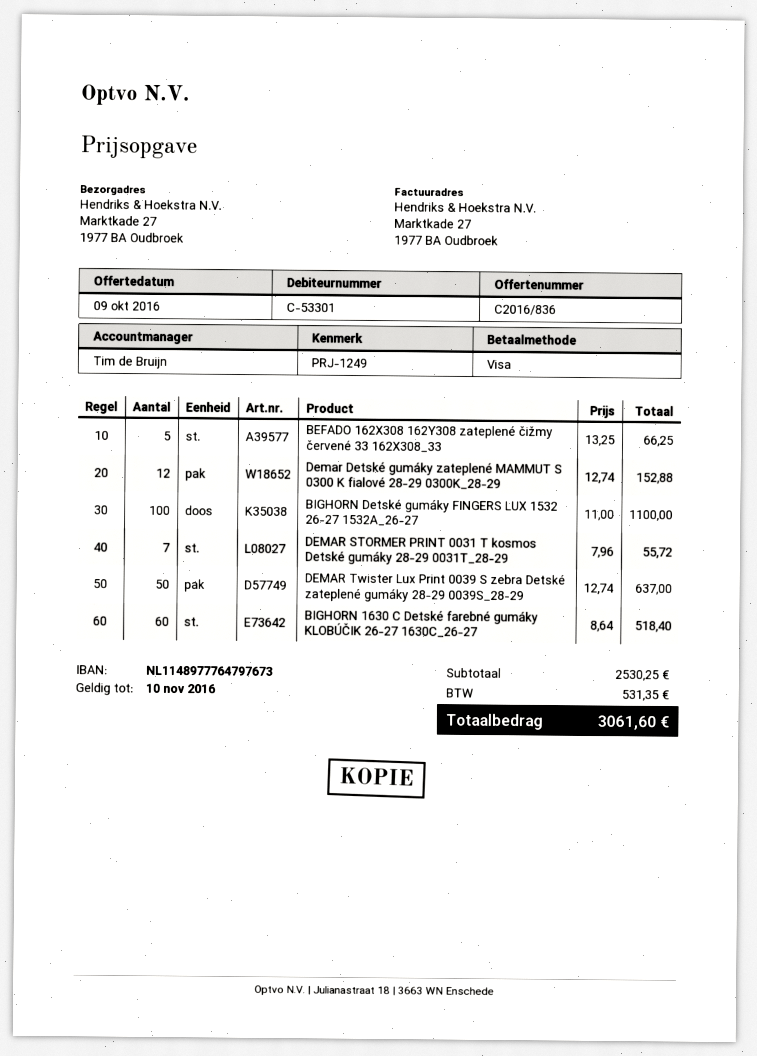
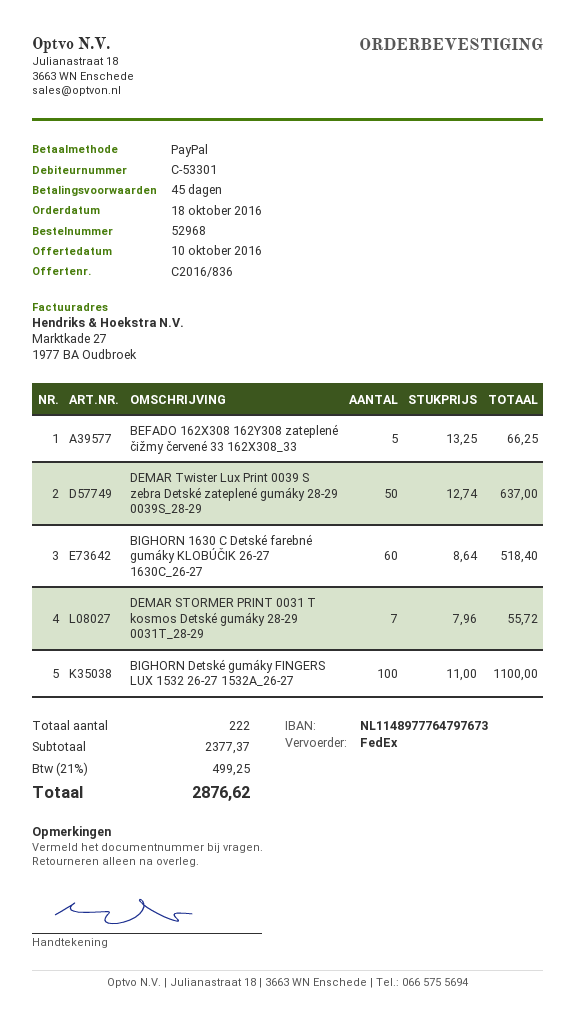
quote date: 2016-10-09 -> 2016-10-10
payment method: Visa -> PayPal
Demar Detské gumáky zateplené MAMMUT S 0300 K fialové 28-29 0300K_28-29: 12 x 12.74 = 152.88 -> none
subtotal: 2530.25 -> 2377.37
tax: 531.35 -> 499.25
total: 3061.60 -> 2876.62

